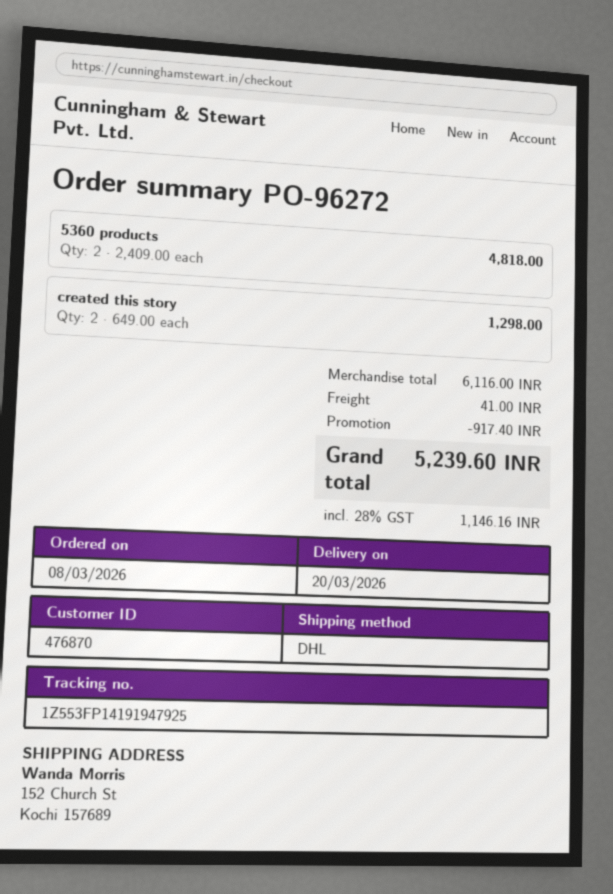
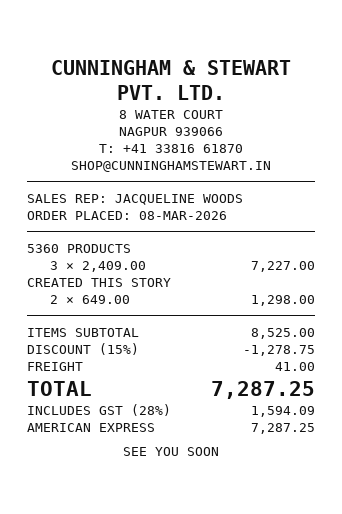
5360 products: 2 x 2409.00 = 4818.00 -> 3 x 2409.00 = 7227.00
subtotal: 6116.00 -> 8525.00
discount: 917.40 -> 1278.75
tax: 28% = 1146.16 -> 28% = 1594.09
total: 5239.60 -> 7287.25

